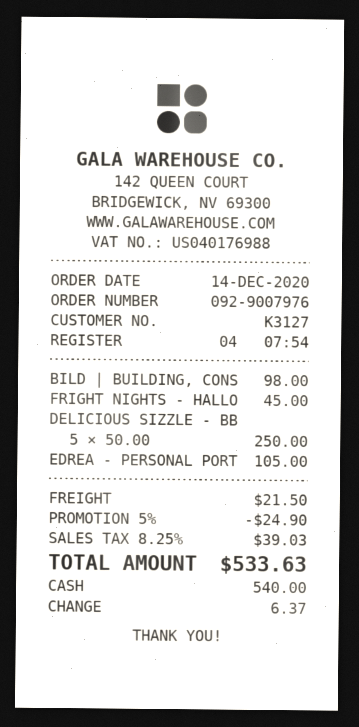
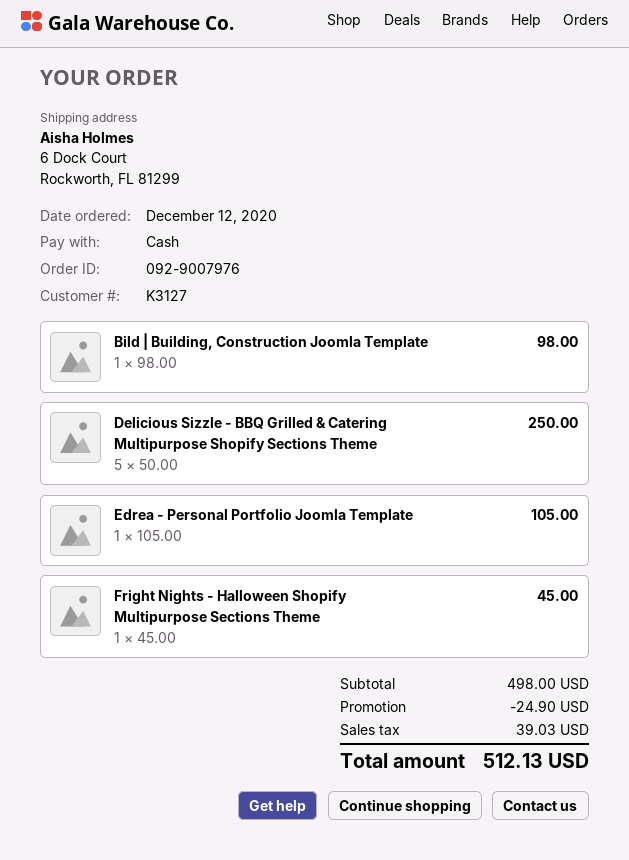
order date: 2020-12-14 -> 2020-12-12
shipping: 21.50 -> none
total: 533.63 -> 512.13

